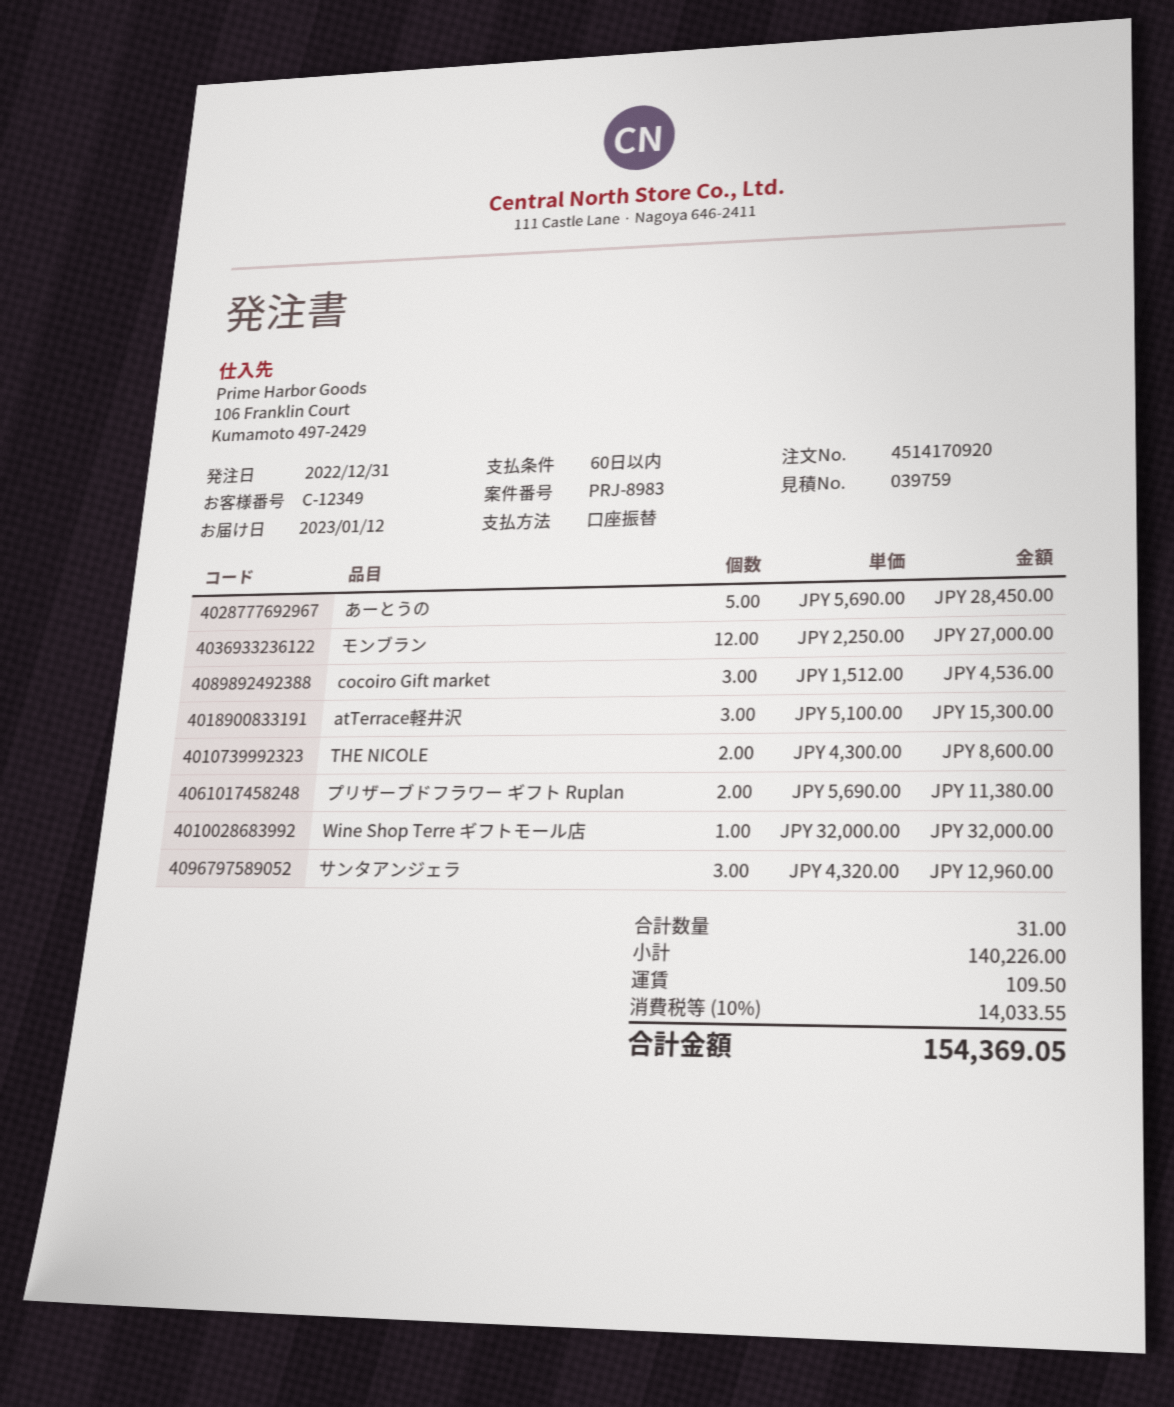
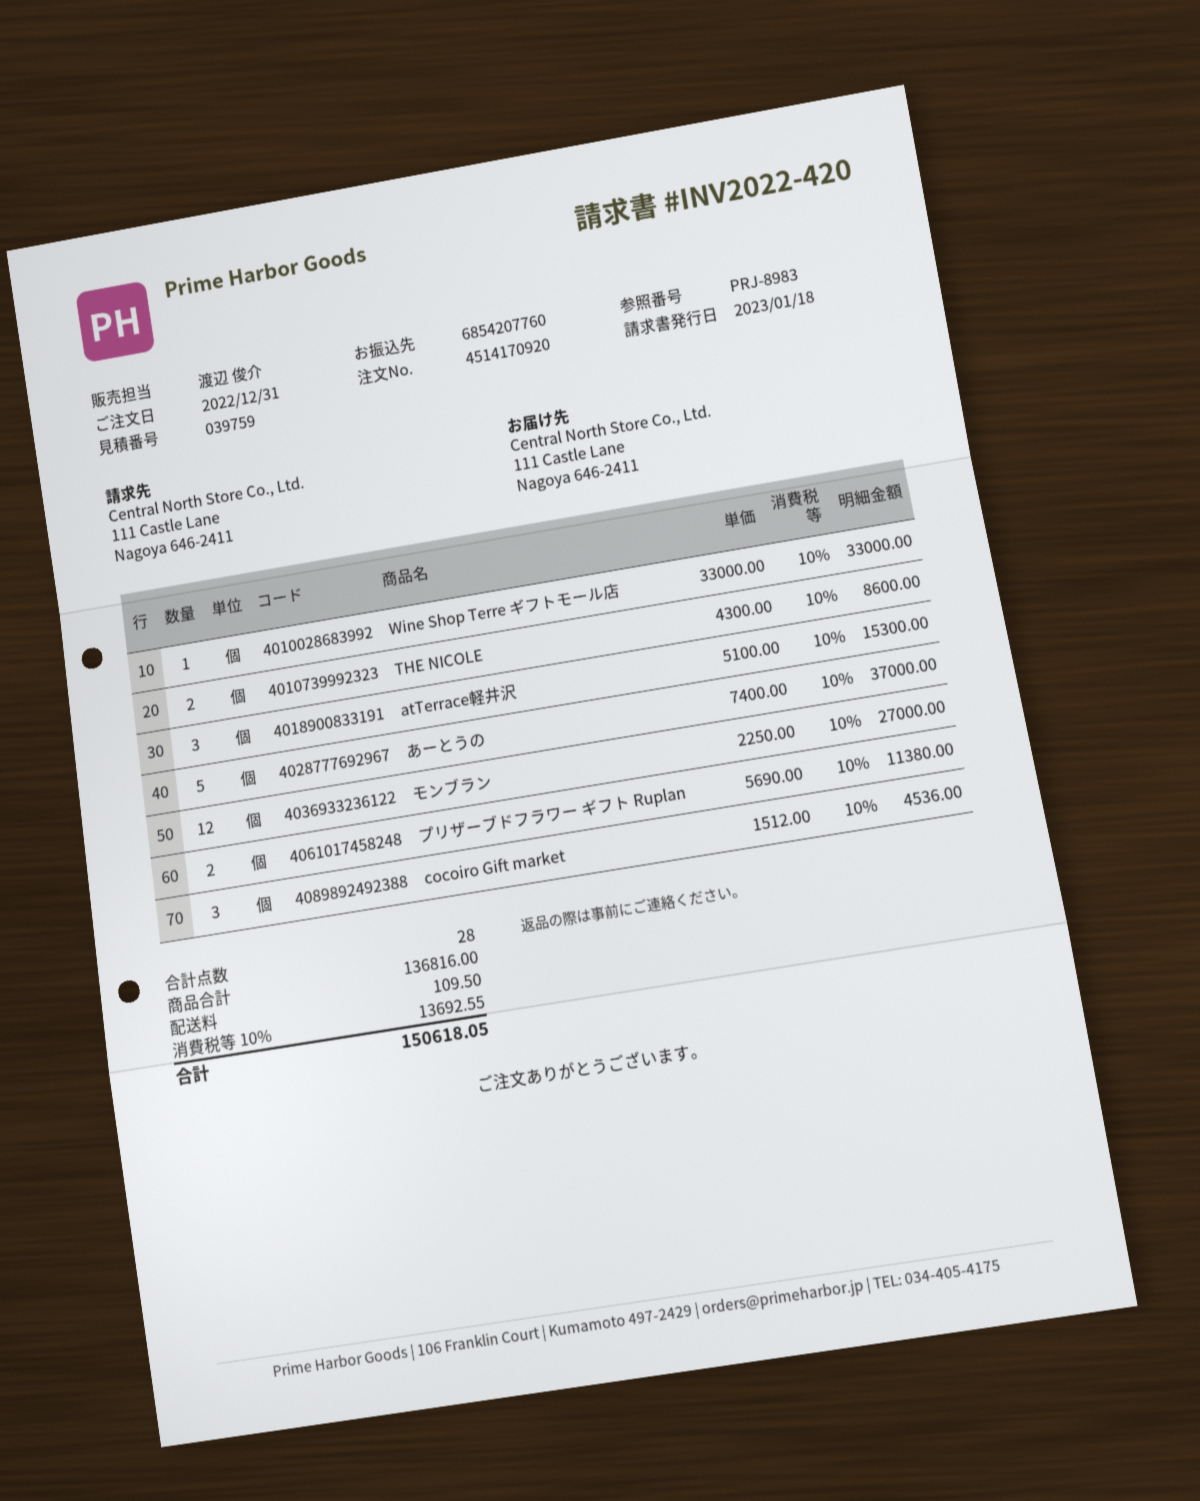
あーとうの: 5 x 5690.00 = 28450.00 -> 5 x 7400.00 = 37000.00
Wine Shop Terre ギフトモール店: 1 x 32000.00 = 32000.00 -> 1 x 33000.00 = 33000.00
サンタアンジェラ: 3 x 4320.00 = 12960.00 -> none
total quantity: 31 -> 28
subtotal: 140226.00 -> 136816.00
tax: 10% = 14033.55 -> 10% = 13692.55
total: 154369.05 -> 150618.05

